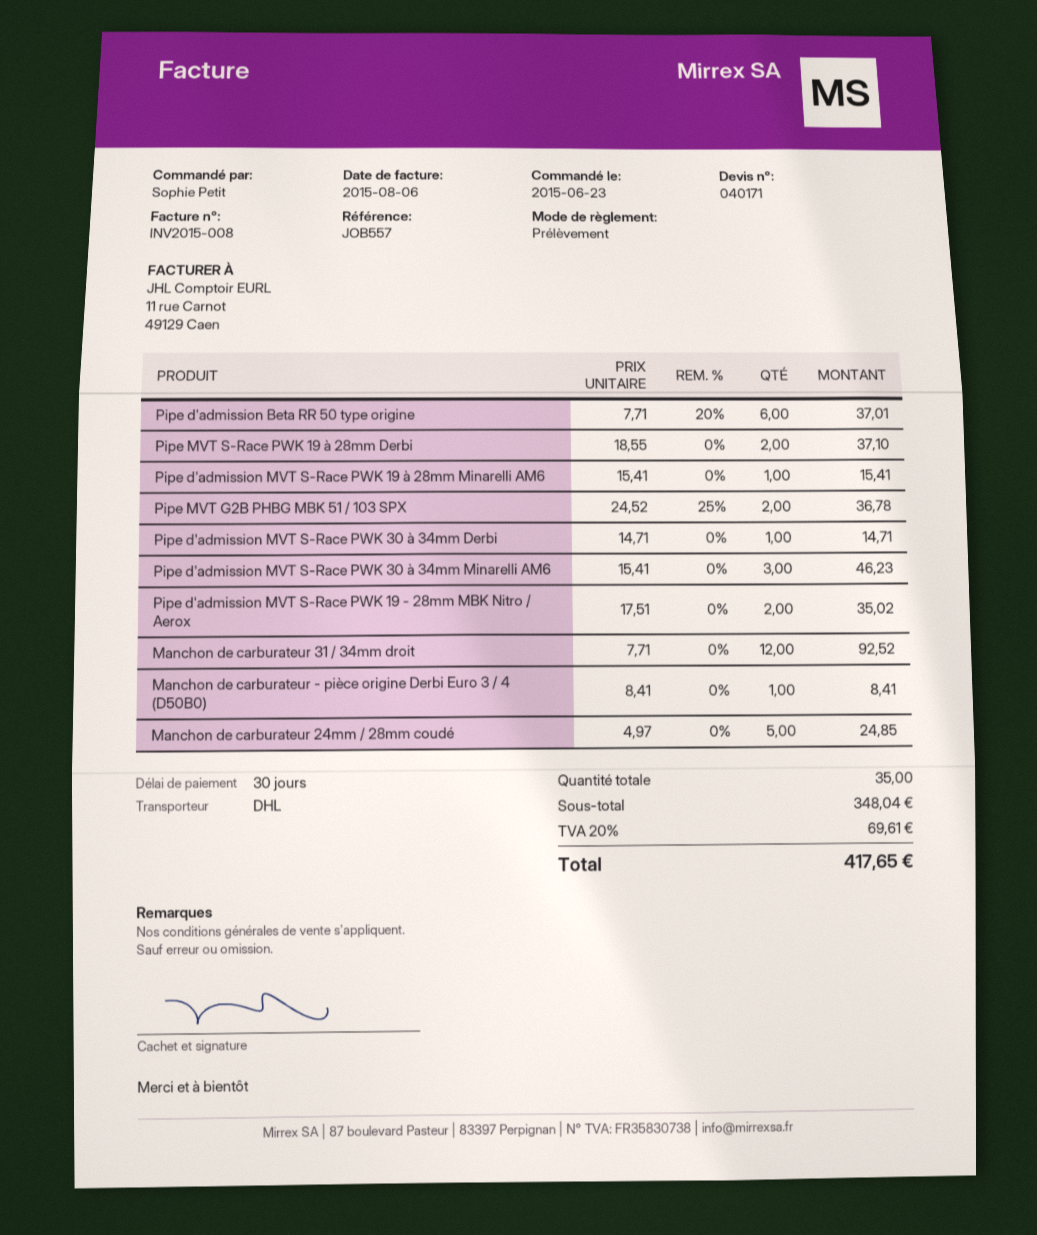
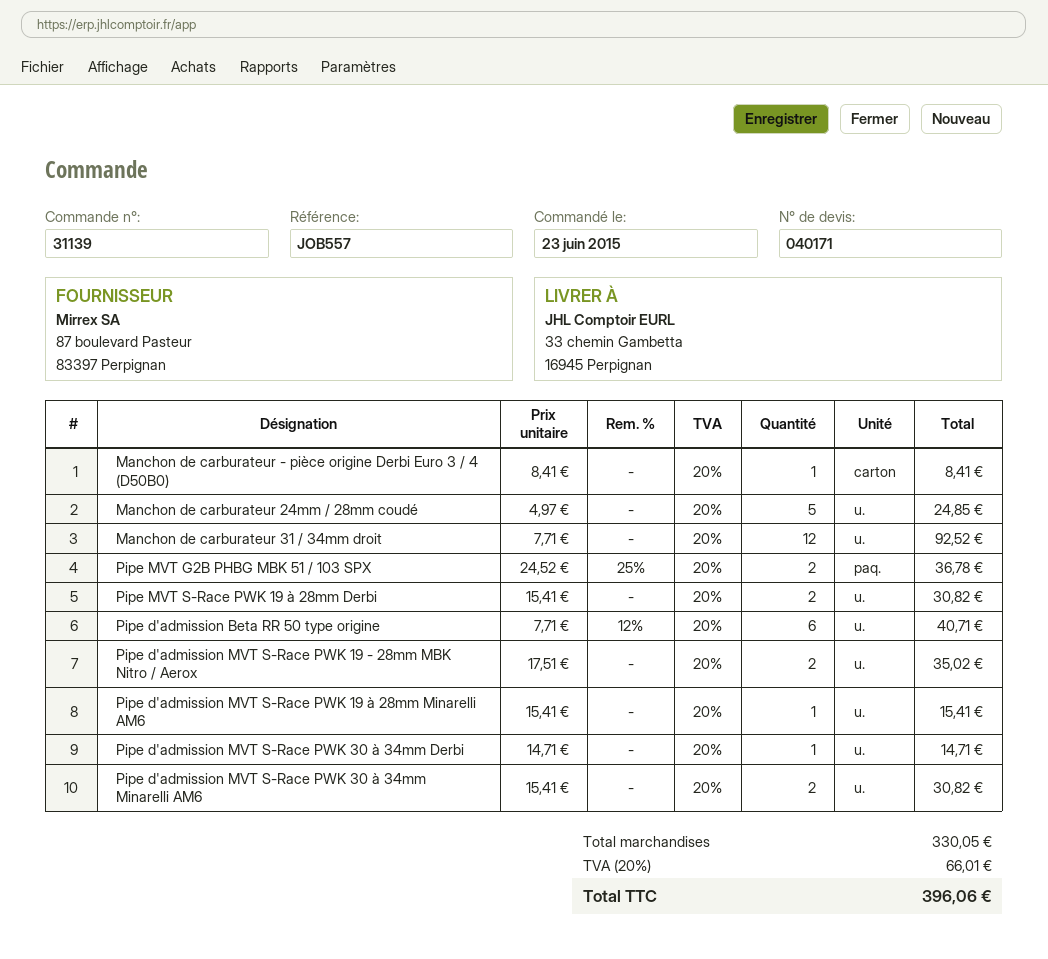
Pipe d'admission Beta RR 50 type origine: 6 x 7.71 - 20% = 37.01 -> 6 x 7.71 - 12% = 40.71
Pipe MVT S-Race PWK 19 à 28mm Derbi: 2 x 18.55 = 37.10 -> 2 x 15.41 = 30.82
Pipe d'admission MVT S-Race PWK 30 à 34mm Minarelli AM6: 3 x 15.41 = 46.23 -> 2 x 15.41 = 30.82
subtotal: 348.04 -> 330.05
tax: 20% = 69.61 -> 20% = 66.01
total: 417.65 -> 396.06

